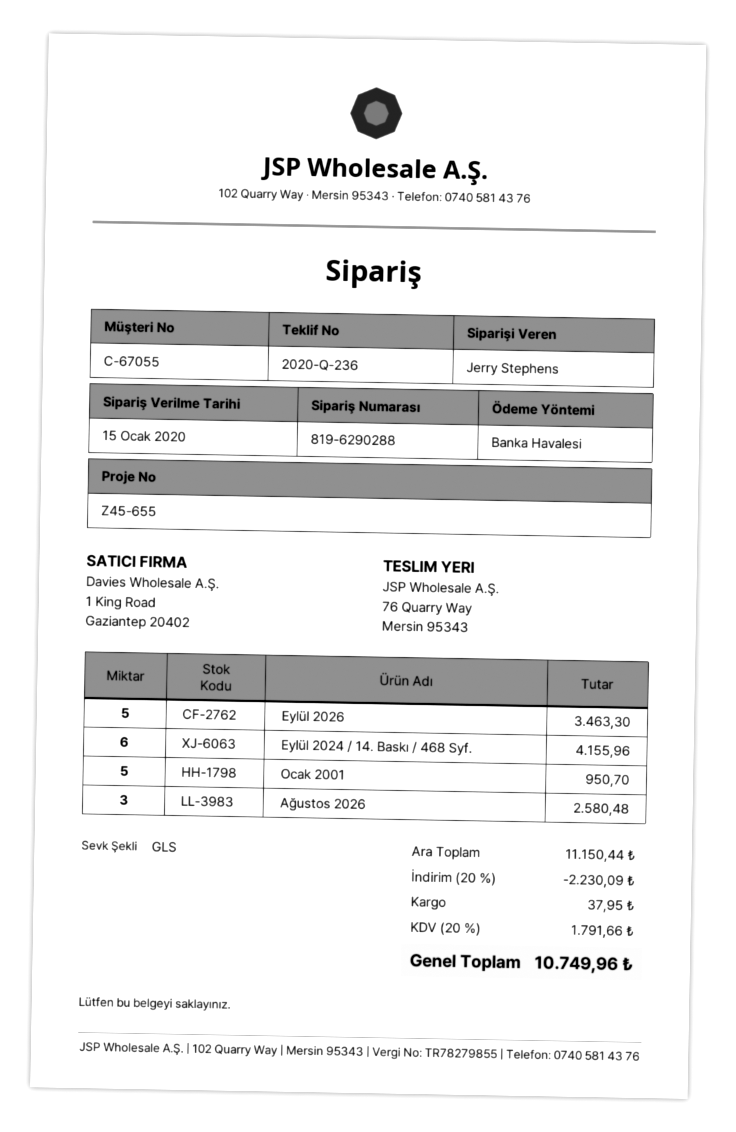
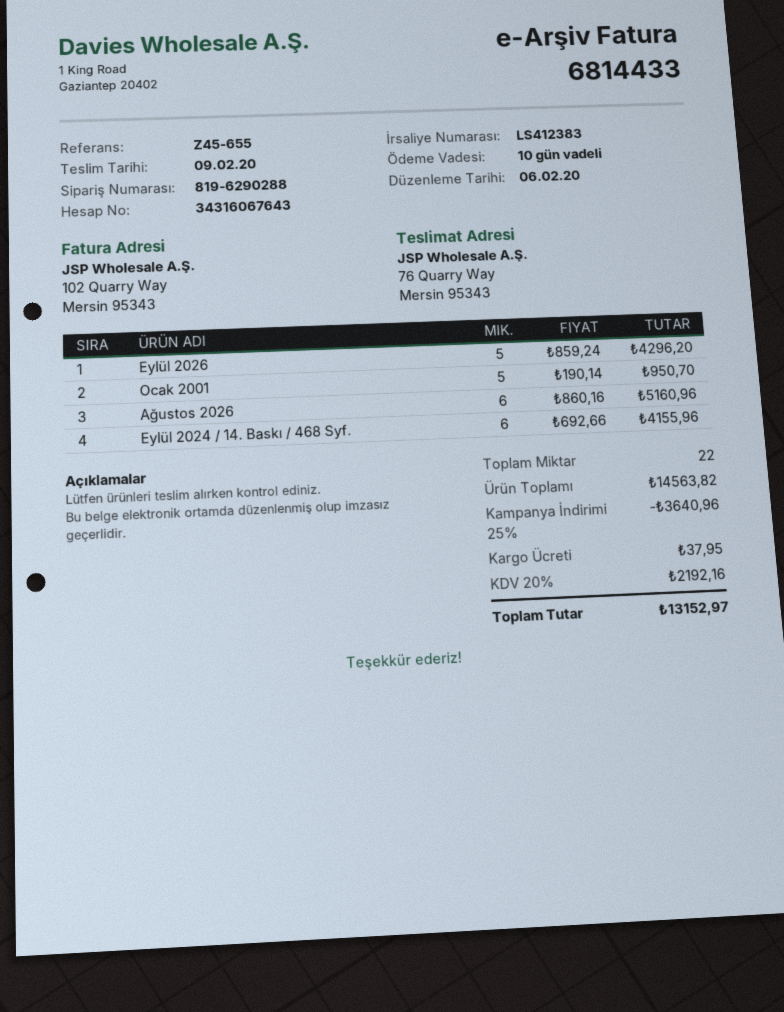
Eylül 2026: 5 for 3463.30 -> 5 for 4296.20
Ağustos 2026: 3 for 2580.48 -> 6 for 5160.96
subtotal: 11150.44 -> 14563.82
discount: 20% = 2230.09 -> 25% = 3640.96
tax: 20% = 1791.66 -> 20% = 2192.16
total: 10749.96 -> 13152.97

